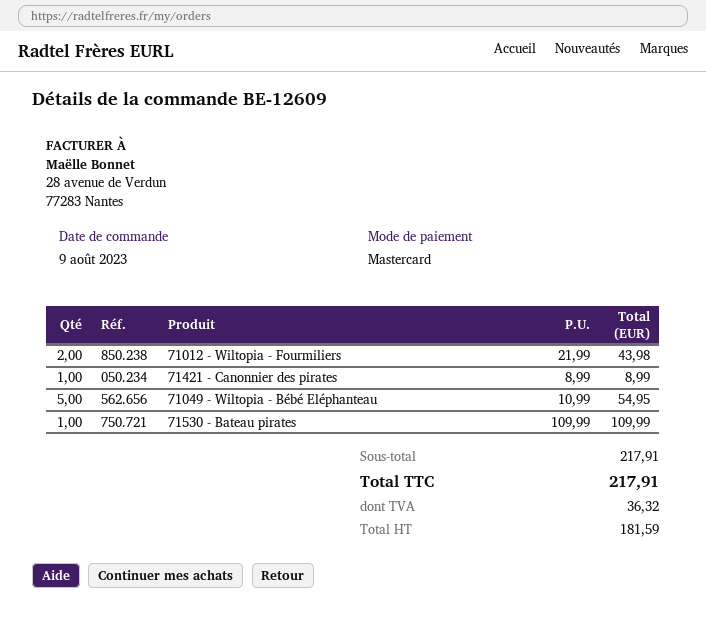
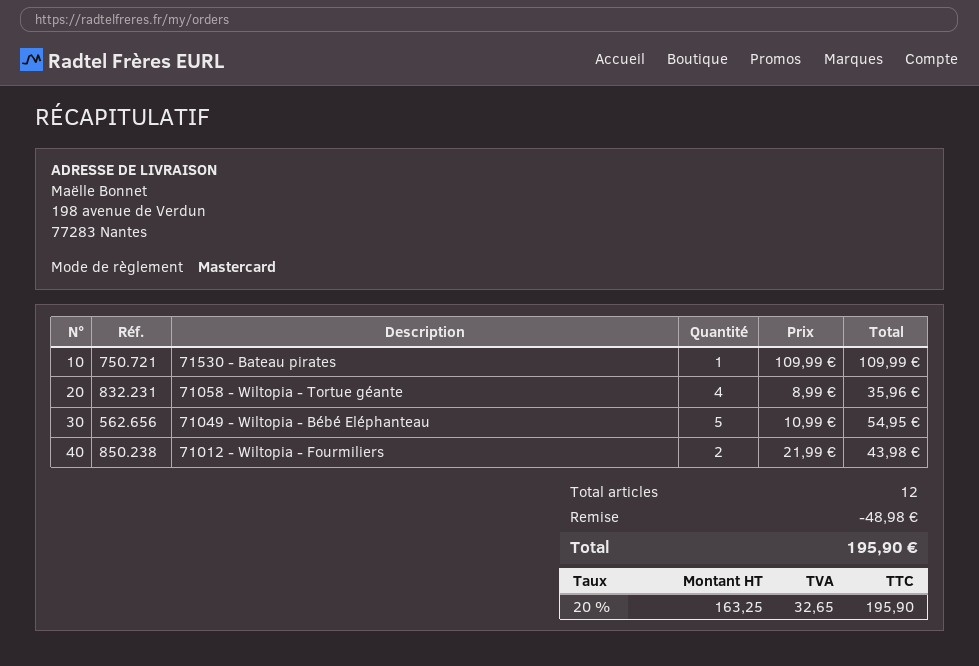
71421 - Canonnier des pirates: 1 x 8.99 = 8.99 -> none
71058 - Wiltopia - Tortue géante: none -> 4 x 8.99 = 35.96
discount: none -> 48.98
net: 181.59 -> 163.25
tax: 36.32 -> 32.65
total: 217.91 -> 195.90

